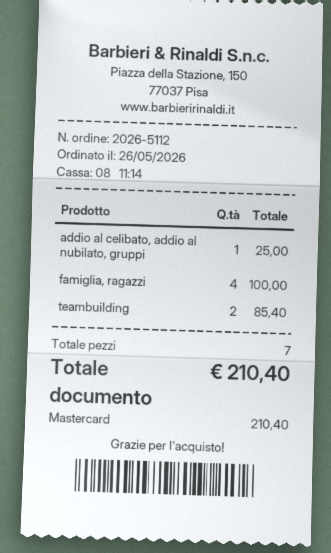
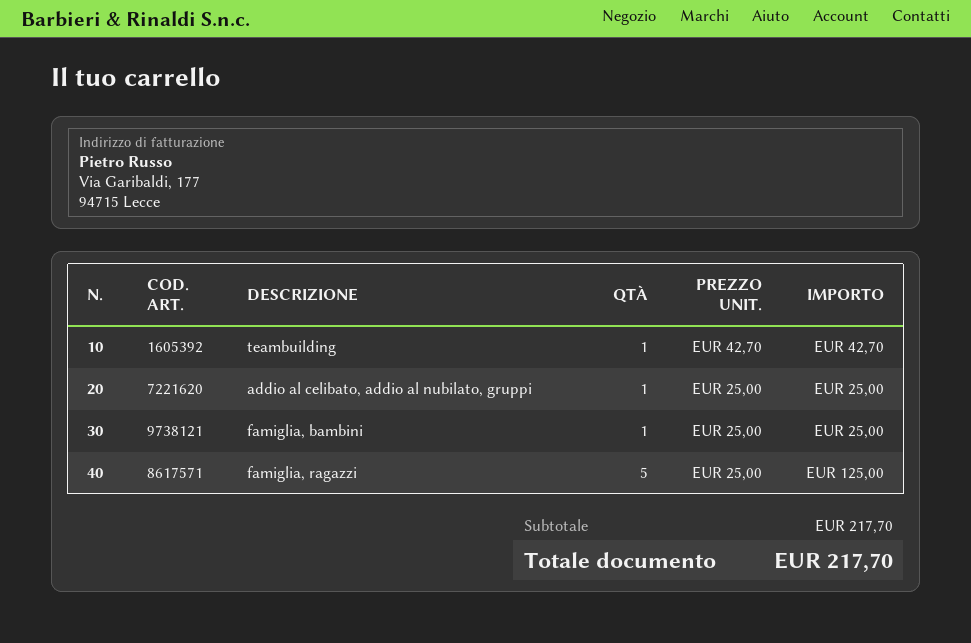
famiglia, ragazzi: 4 for 100.00 -> 5 for 125.00
teambuilding: 2 for 85.40 -> 1 for 42.70
famiglia, bambini: none -> 1 for 25.00
total: 210.40 -> 217.70

